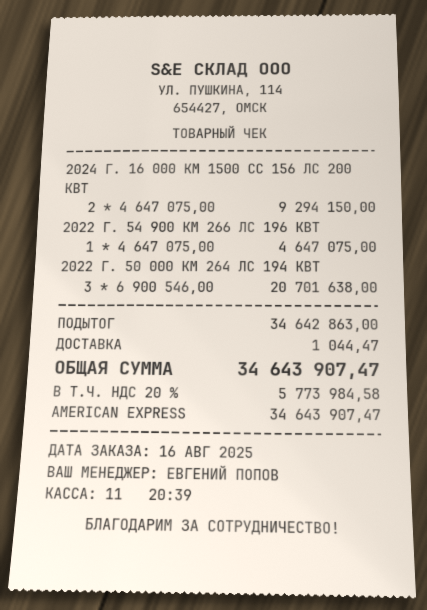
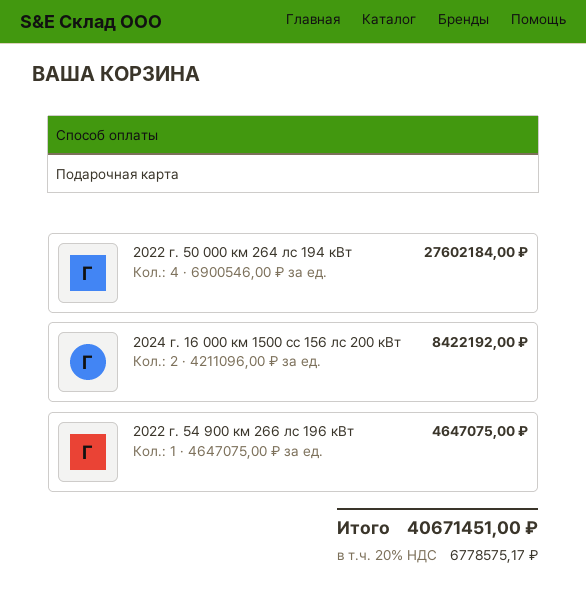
payment method: American Express -> gift card
2024 Г. 16 000 КМ 1500 СС 156 ЛС 200 КВТ: 2 x 4647075.00 = 9294150.00 -> 2 x 4211096.00 = 8422192.00
2022 Г. 50 000 КМ 264 ЛС 194 КВТ: 3 x 6900546.00 = 20701638.00 -> 4 x 6900546.00 = 27602184.00
shipping: 1044.47 -> none
tax: 20% = 5773984.58 -> 20% = 6778575.17
total: 34643907.47 -> 40671451.00

